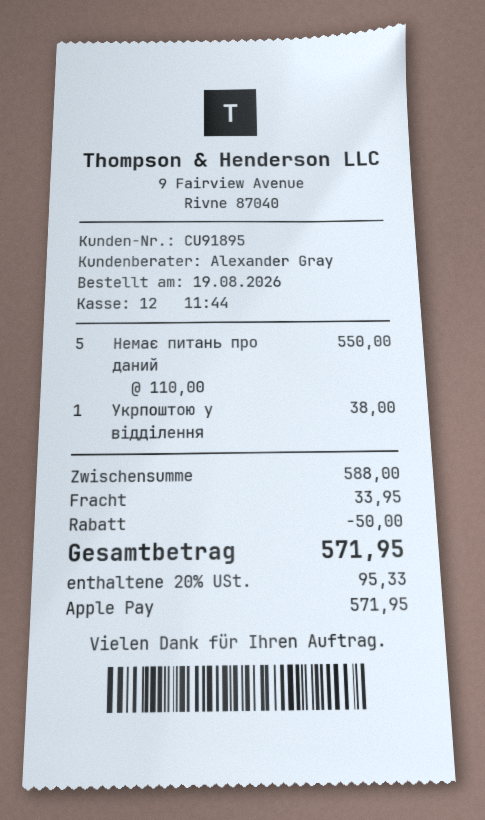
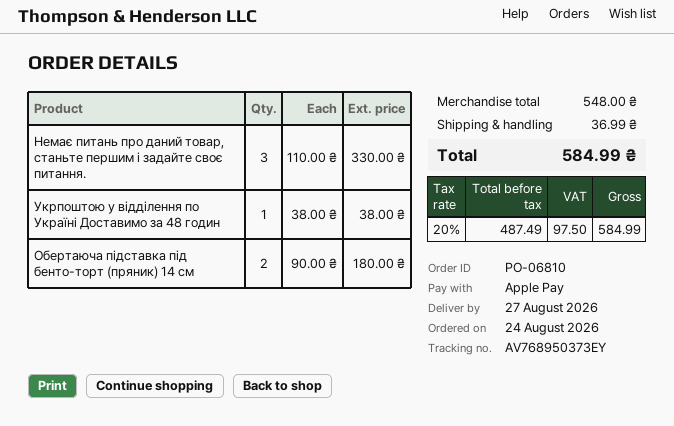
order date: 2026-08-19 -> 2026-08-24
Немає питань про даний: 5 x 110.00 = 550.00 -> 3 x 110.00 = 330.00
Обертаюча підставка під бенто-торт (пряник) 14 см: none -> 2 x 90.00 = 180.00
subtotal: 588.00 -> 548.00
discount: 50.00 -> none
shipping: 33.95 -> 36.99
tax: 20% = 95.33 -> 20% = 97.50
total: 571.95 -> 584.99

